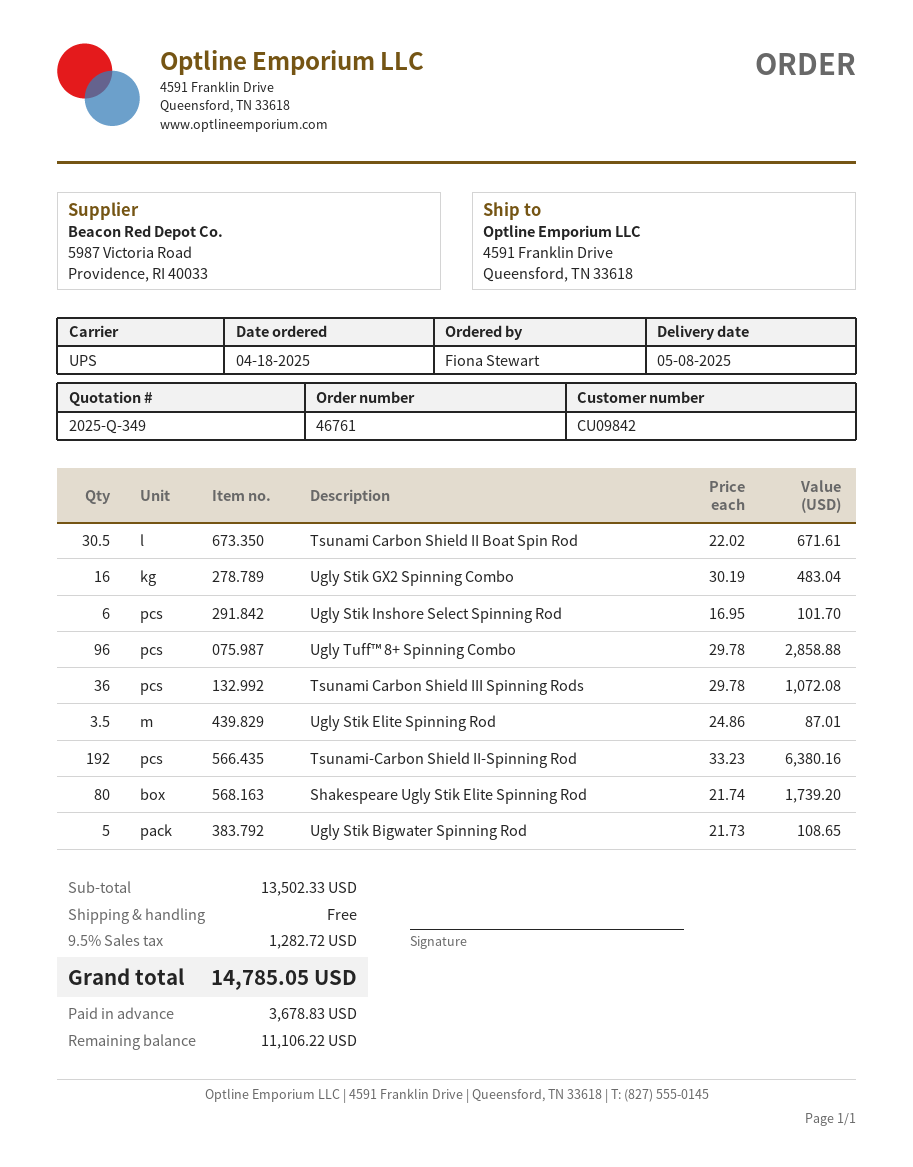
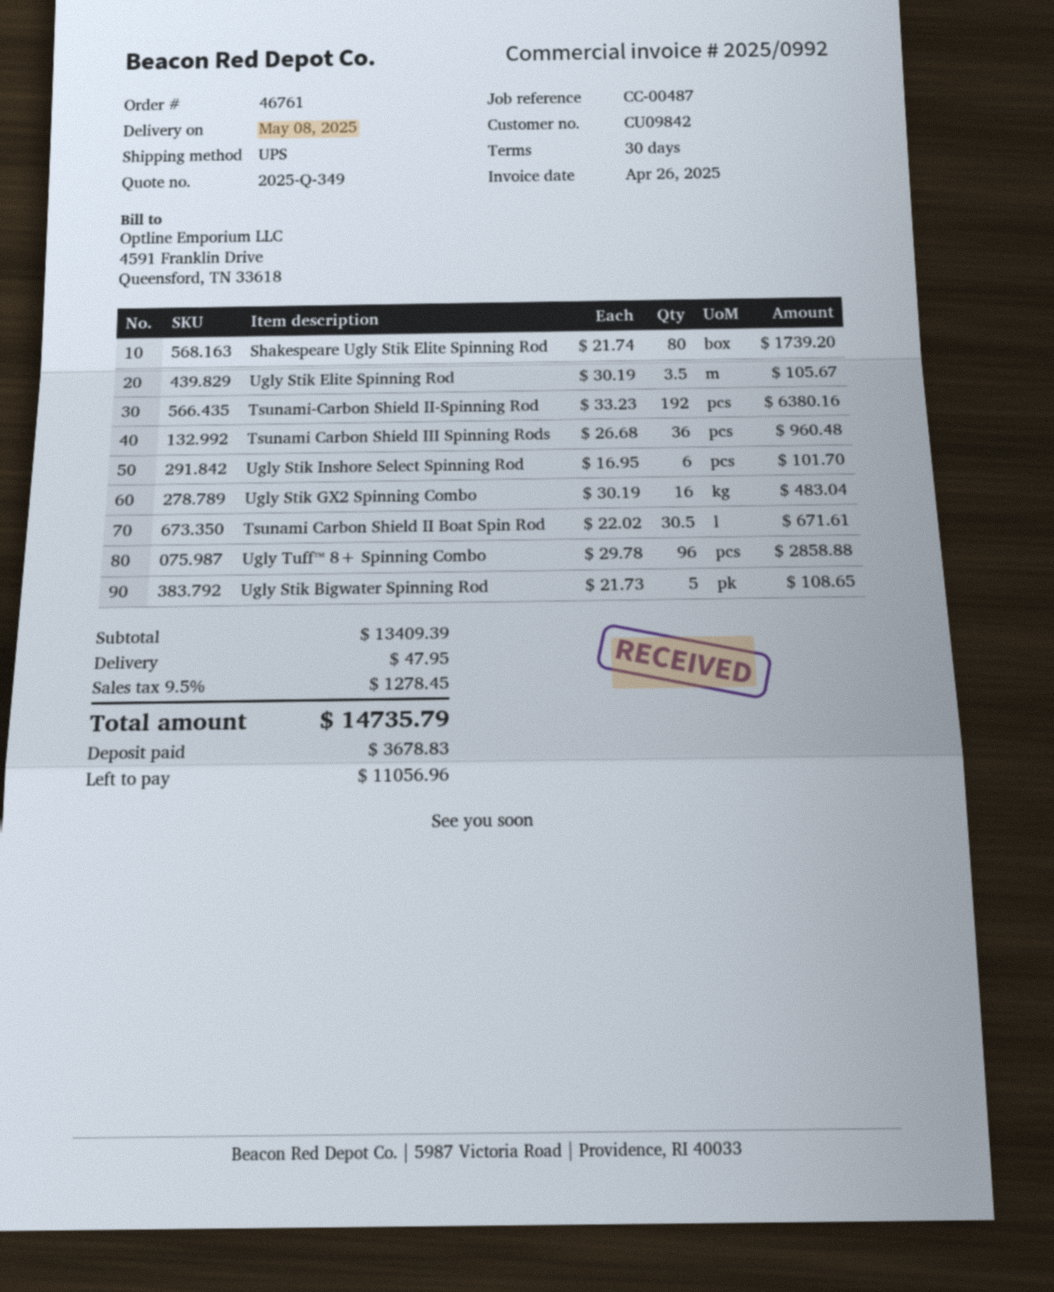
Tsunami Carbon Shield III Spinning Rods: 36 x 29.78 = 1072.08 -> 36 x 26.68 = 960.48
Ugly Stik Elite Spinning Rod: 3.5 x 24.86 = 87.01 -> 3.5 x 30.19 = 105.67
subtotal: 13502.33 -> 13409.39
shipping: 0.00 -> 47.95
tax: 9.5% = 1282.72 -> 9.5% = 1278.45
total: 14785.05 -> 14735.79
balance: 11106.22 -> 11056.96

